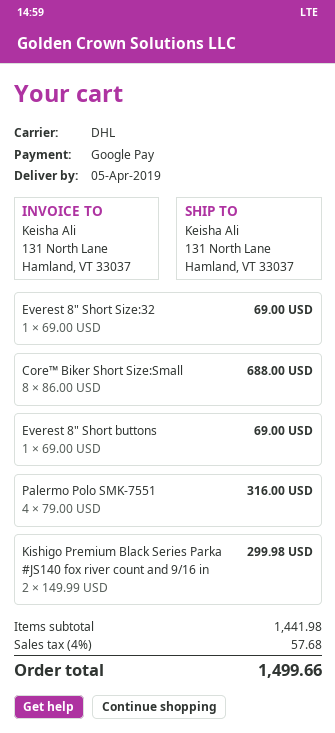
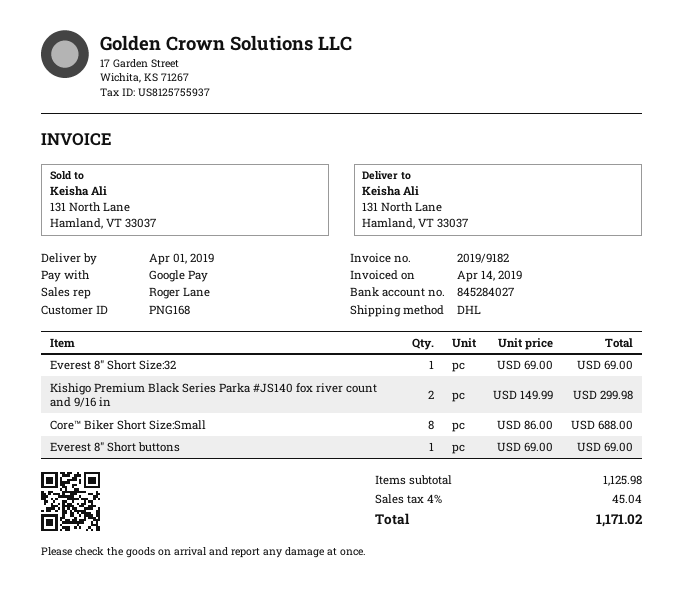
delivery date: 2019-04-05 -> 2019-04-01
Palermo Polo SMK-7551: 4 x 79.00 = 316.00 -> none
subtotal: 1441.98 -> 1125.98
tax: 4% = 57.68 -> 4% = 45.04
total: 1499.66 -> 1171.02

